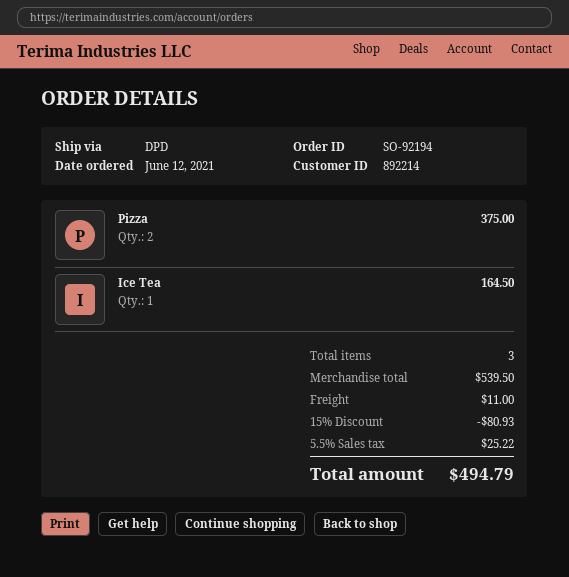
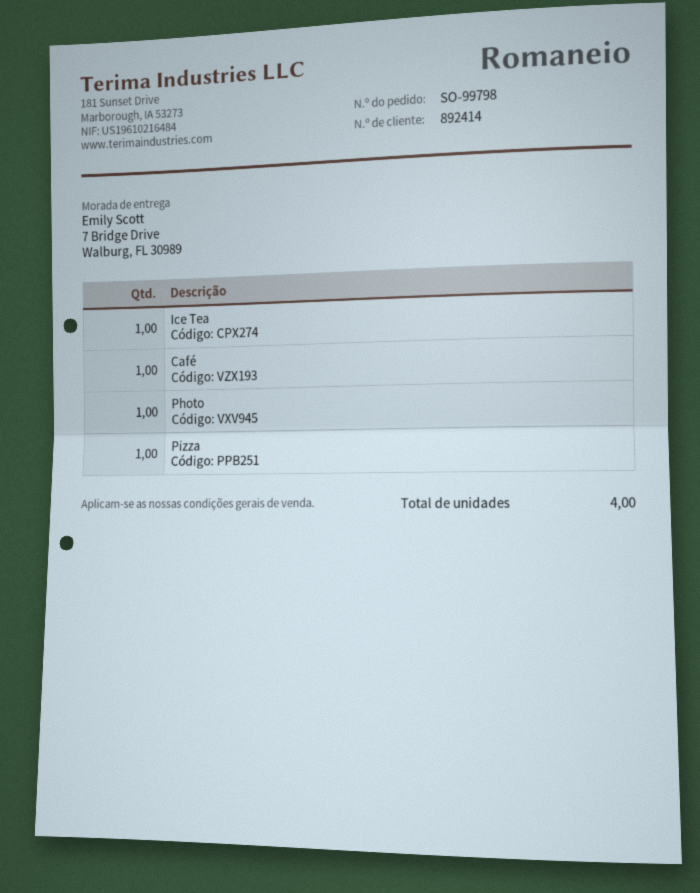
order number: SO-92194 -> SO-99798
customer number: 892214 -> 892414
Pizza: 2 -> 1
Café: none -> 1
Photo: none -> 1
total quantity: 3 -> 4

